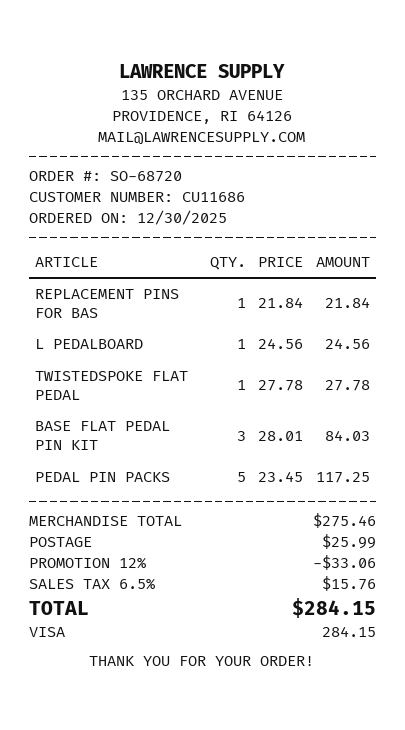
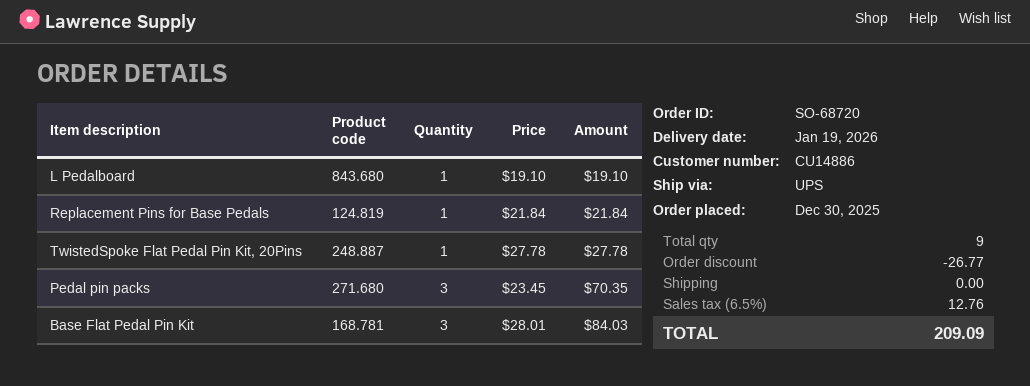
customer number: CU11686 -> CU14886
L PEDALBOARD: 1 x 24.56 = 24.56 -> 1 x 19.10 = 19.10
PEDAL PIN PACKS: 5 x 23.45 = 117.25 -> 3 x 23.45 = 70.35
discount: 33.06 -> 26.77
shipping: 25.99 -> 0.00
tax: 6.5% = 15.76 -> 6.5% = 12.76
total: 284.15 -> 209.09

